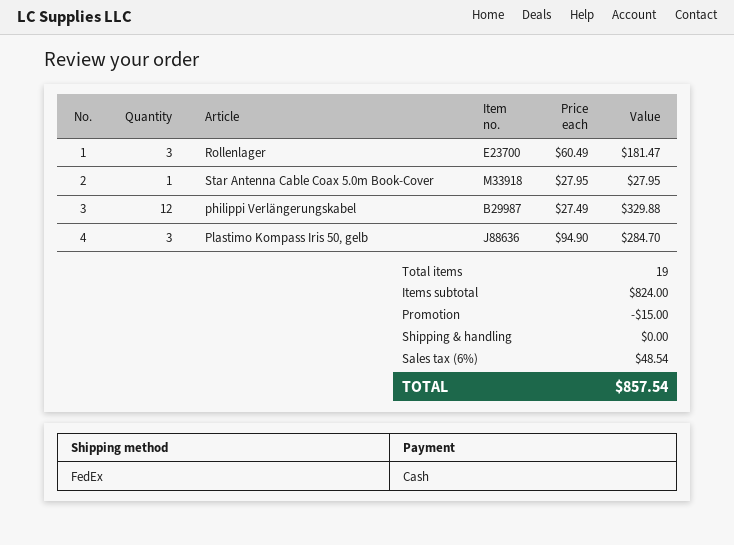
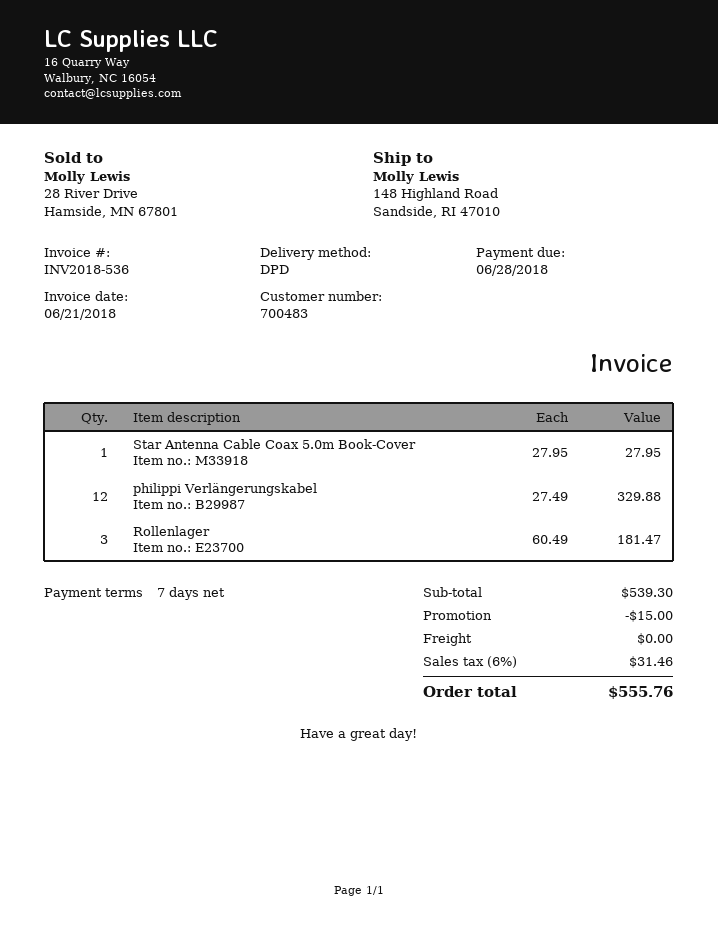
shipping method: FedEx -> DPD
Plastimo Kompass Iris 50, gelb: 3 x 94.90 = 284.70 -> none
subtotal: 824.00 -> 539.30
tax: 6% = 48.54 -> 6% = 31.46
total: 857.54 -> 555.76

